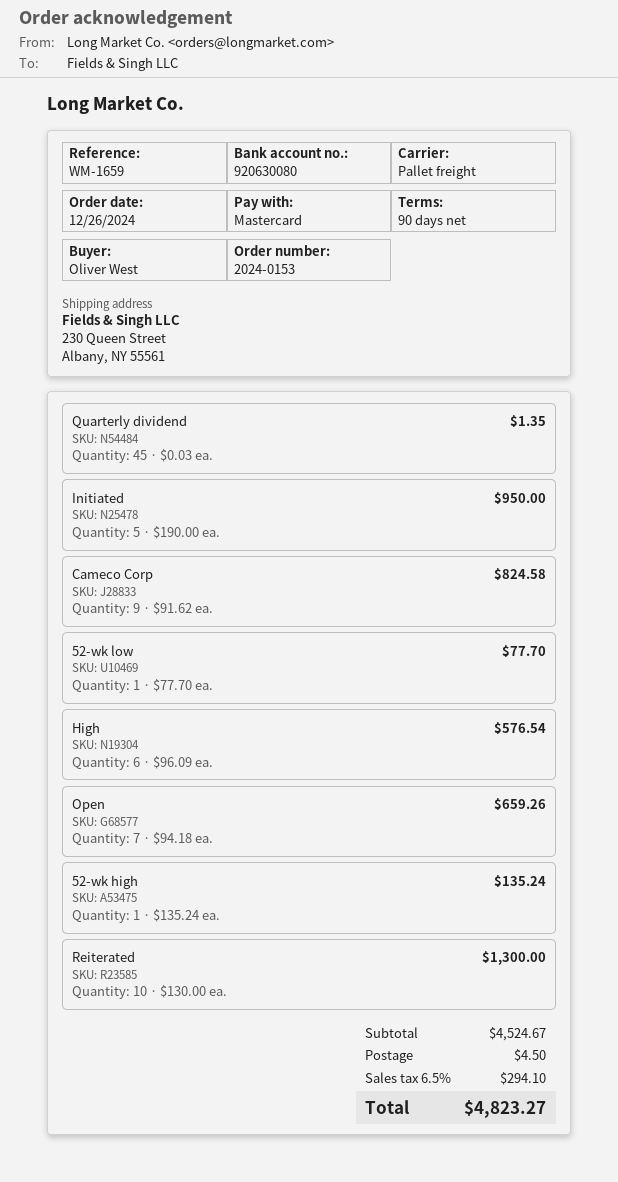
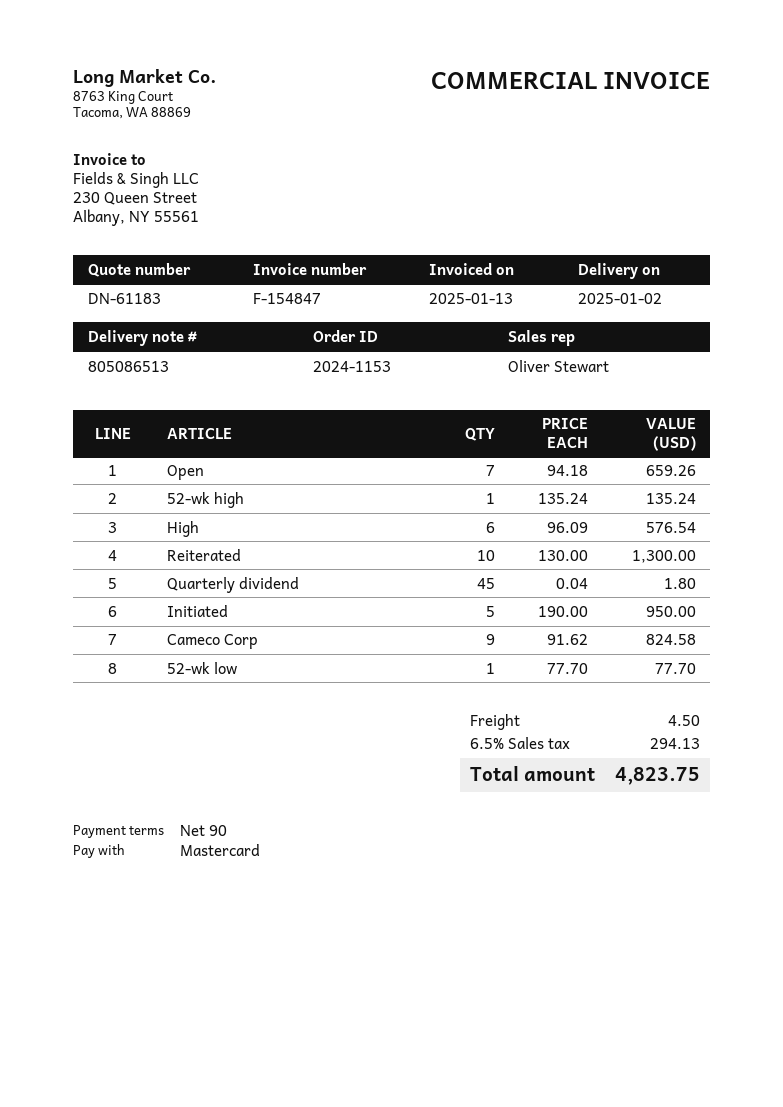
order number: 2024-0153 -> 2024-1153
Quarterly dividend: 45 x 0.03 = 1.35 -> 45 x 0.04 = 1.80
tax: 6.5% = 294.10 -> 6.5% = 294.13
total: 4823.27 -> 4823.75

